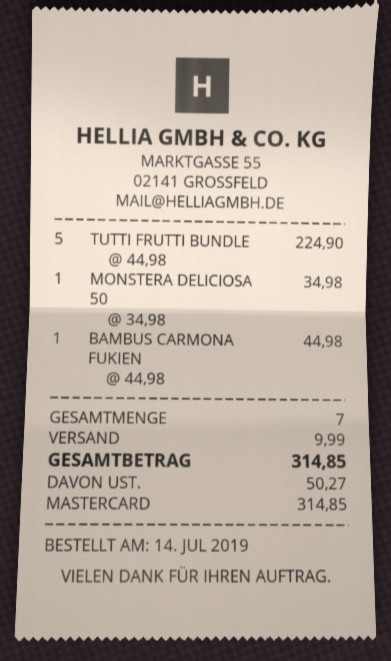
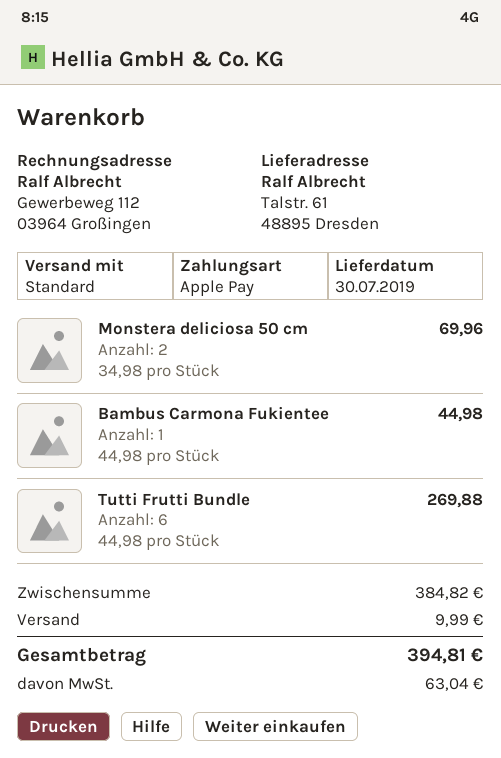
payment method: Mastercard -> Apple Pay
TUTTI FRUTTI BUNDLE: 5 x 44.98 = 224.90 -> 6 x 44.98 = 269.88
MONSTERA DELICIOSA 50: 1 x 34.98 = 34.98 -> 2 x 34.98 = 69.96
tax: 50.27 -> 63.04
total: 314.85 -> 394.81

